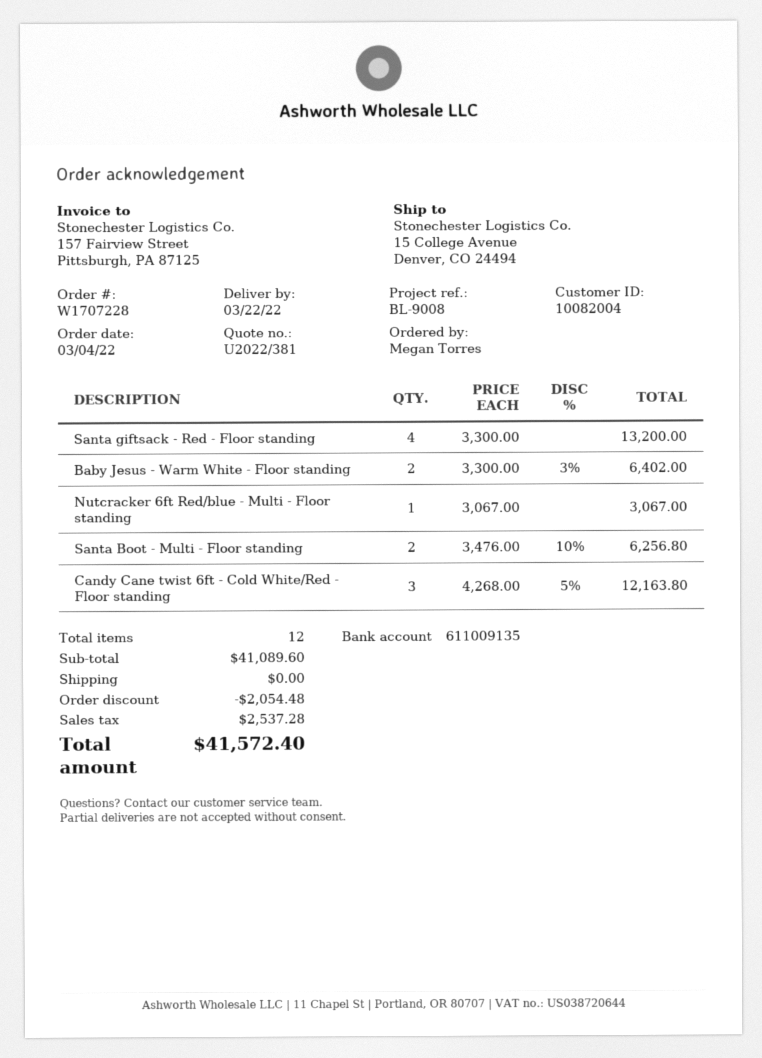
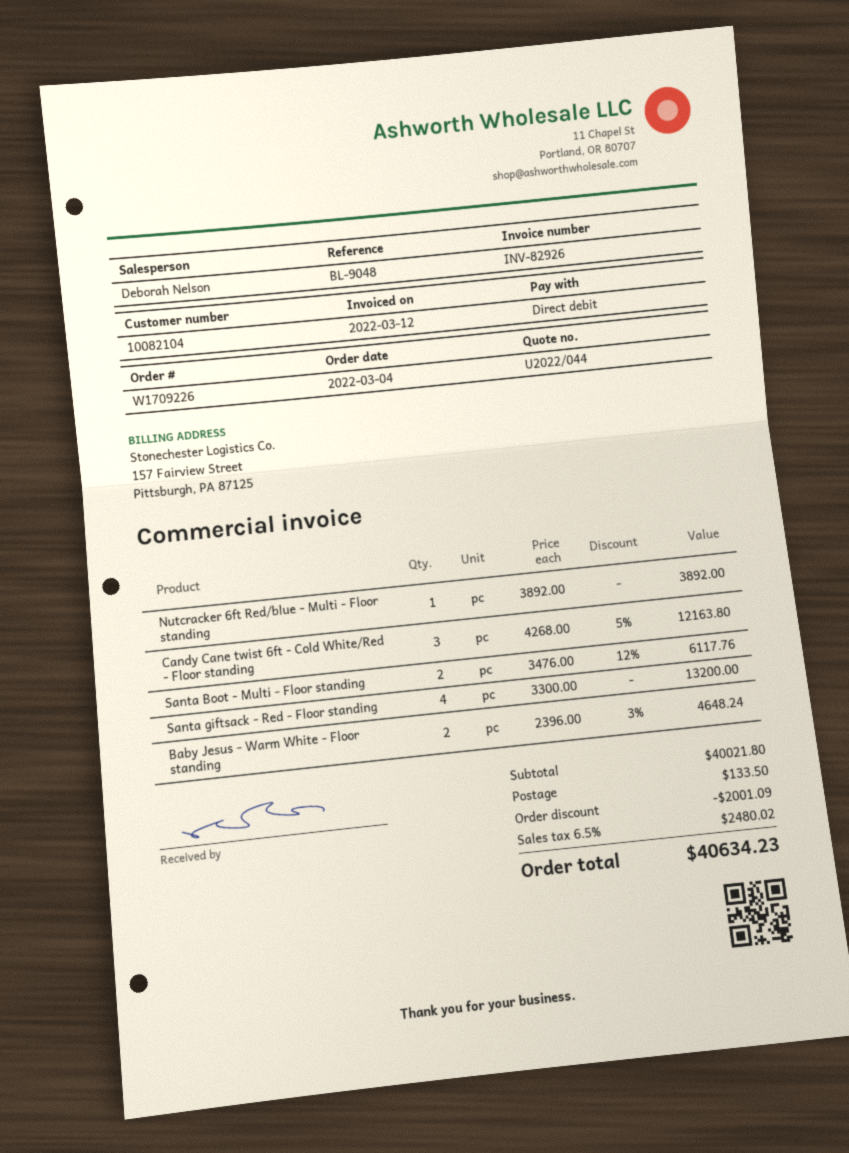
quote number: U2022/381 -> U2022/044
order number: W1707228 -> W1709226
customer number: 10082004 -> 10082104
reference: BL-9008 -> BL-9048
Baby Jesus - Warm White - Floor standing: 2 x 3300.00 - 3% = 6402.00 -> 2 x 2396.00 - 3% = 4648.24
Nutcracker 6ft Red/blue - Multi - Floor standing: 1 x 3067.00 = 3067.00 -> 1 x 3892.00 = 3892.00
Santa Boot - Multi - Floor standing: 2 x 3476.00 - 10% = 6256.80 -> 2 x 3476.00 - 12% = 6117.76
subtotal: 41089.60 -> 40021.80
discount: 2054.48 -> 2001.09
shipping: 0.00 -> 133.50
tax: 2537.28 -> 2480.02
total: 41572.40 -> 40634.23

